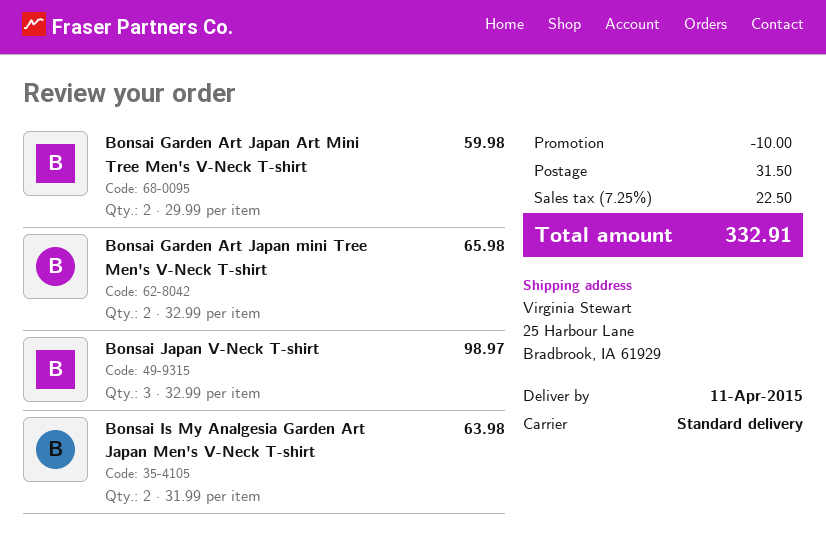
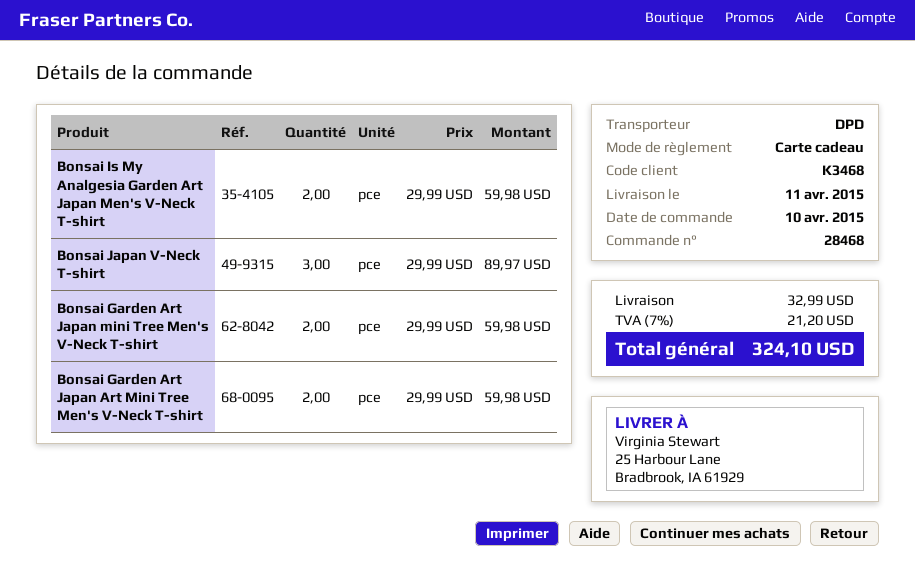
shipping method: standard -> DPD
Bonsai Garden Art Japan mini Tree Men's V-Neck T-shirt: 2 x 32.99 = 65.98 -> 2 x 29.99 = 59.98
Bonsai Japan V-Neck T-shirt: 3 x 32.99 = 98.97 -> 3 x 29.99 = 89.97
Bonsai Is My Analgesia Garden Art Japan Men's V-Neck T-shirt: 2 x 31.99 = 63.98 -> 2 x 29.99 = 59.98
discount: 10.00 -> none
shipping: 31.50 -> 32.99
tax: 7.25% = 22.50 -> 7% = 21.20
total: 332.91 -> 324.10

